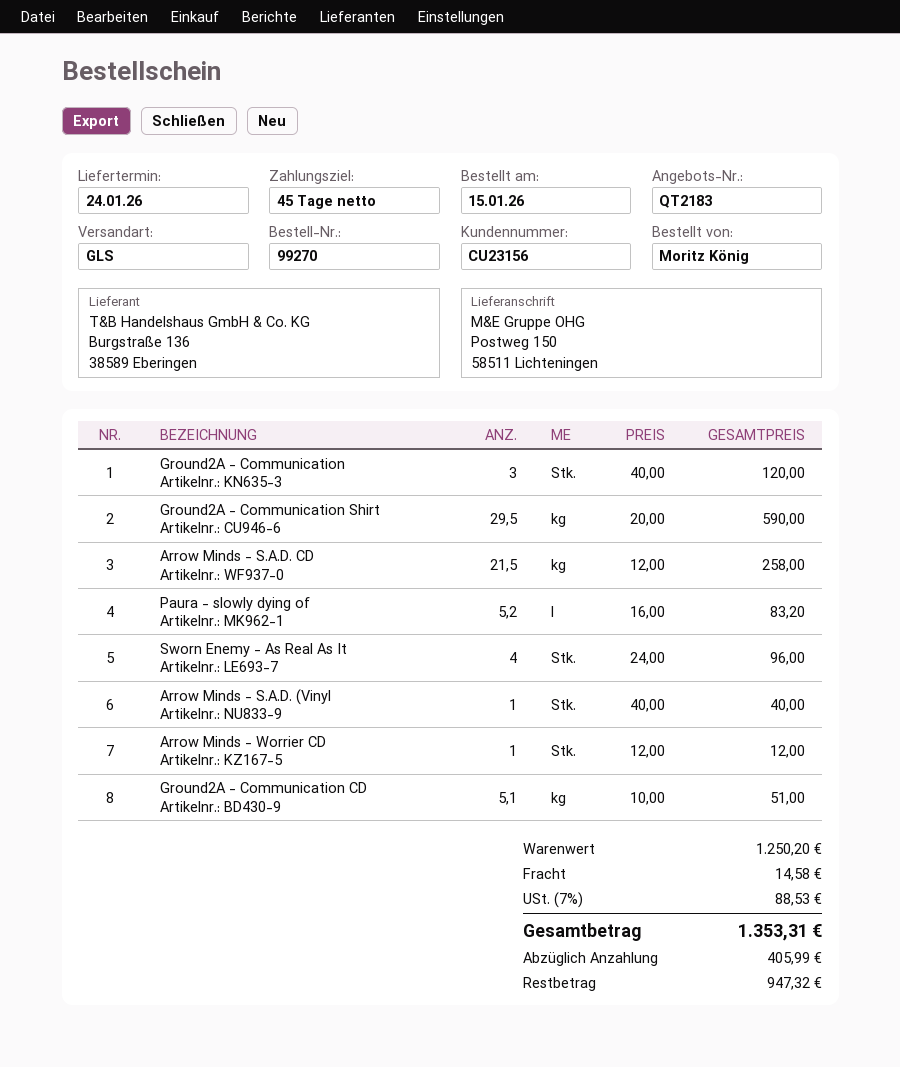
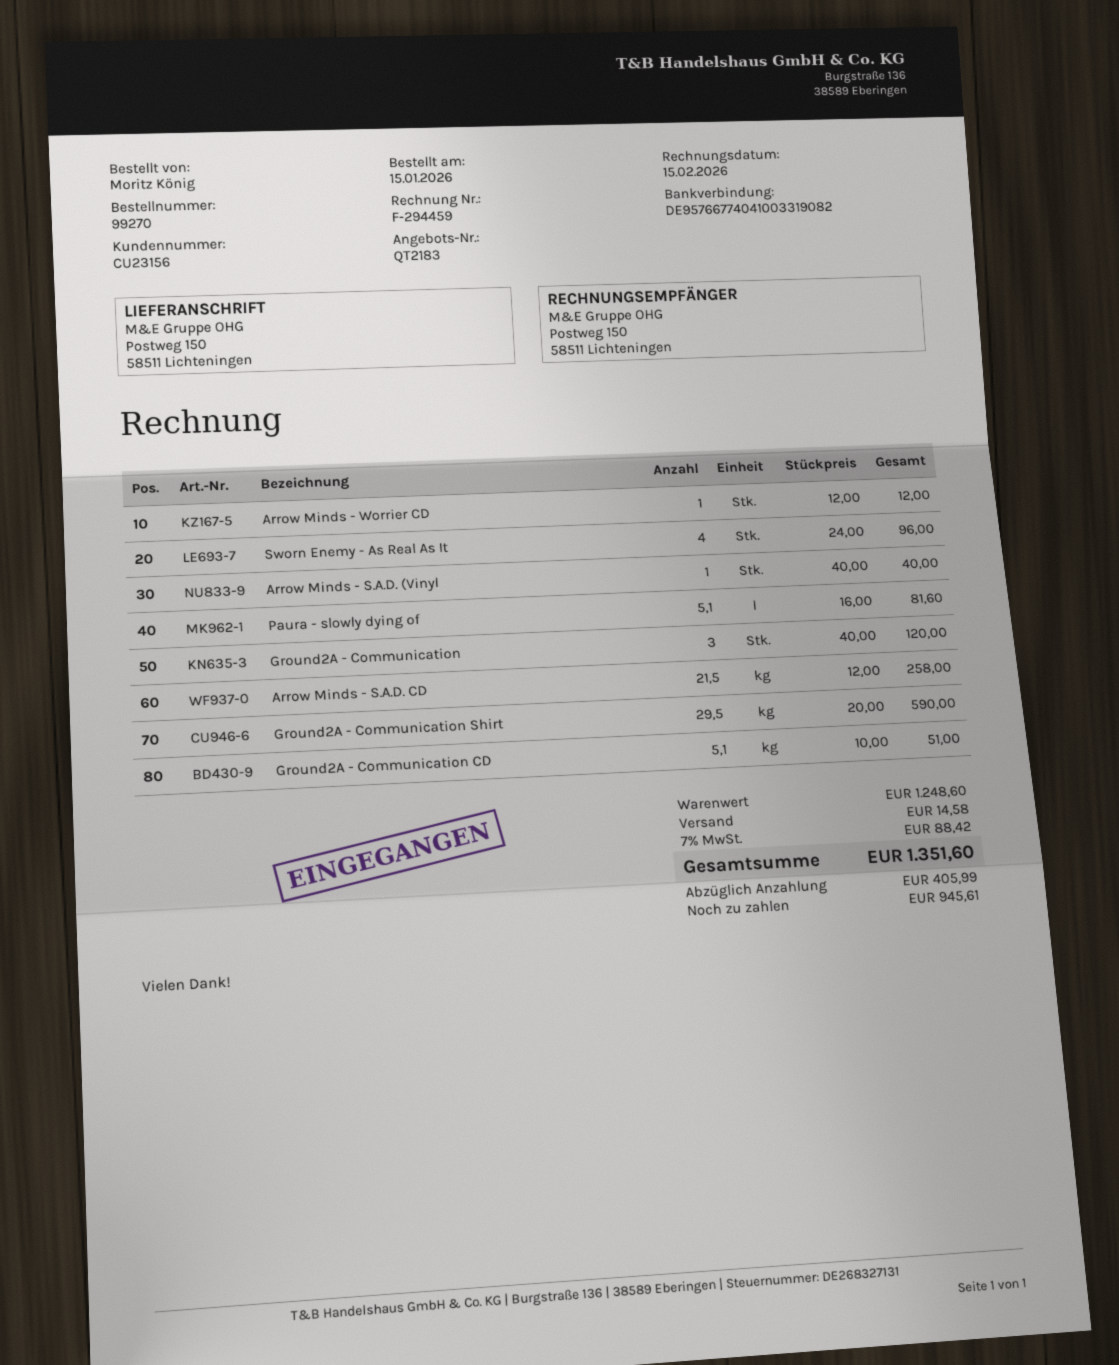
Paura - slowly dying of: 5.2 x 16.00 = 83.20 -> 5.1 x 16.00 = 81.60
subtotal: 1250.20 -> 1248.60
tax: 7% = 88.53 -> 7% = 88.42
total: 1353.31 -> 1351.60
balance: 947.32 -> 945.61

